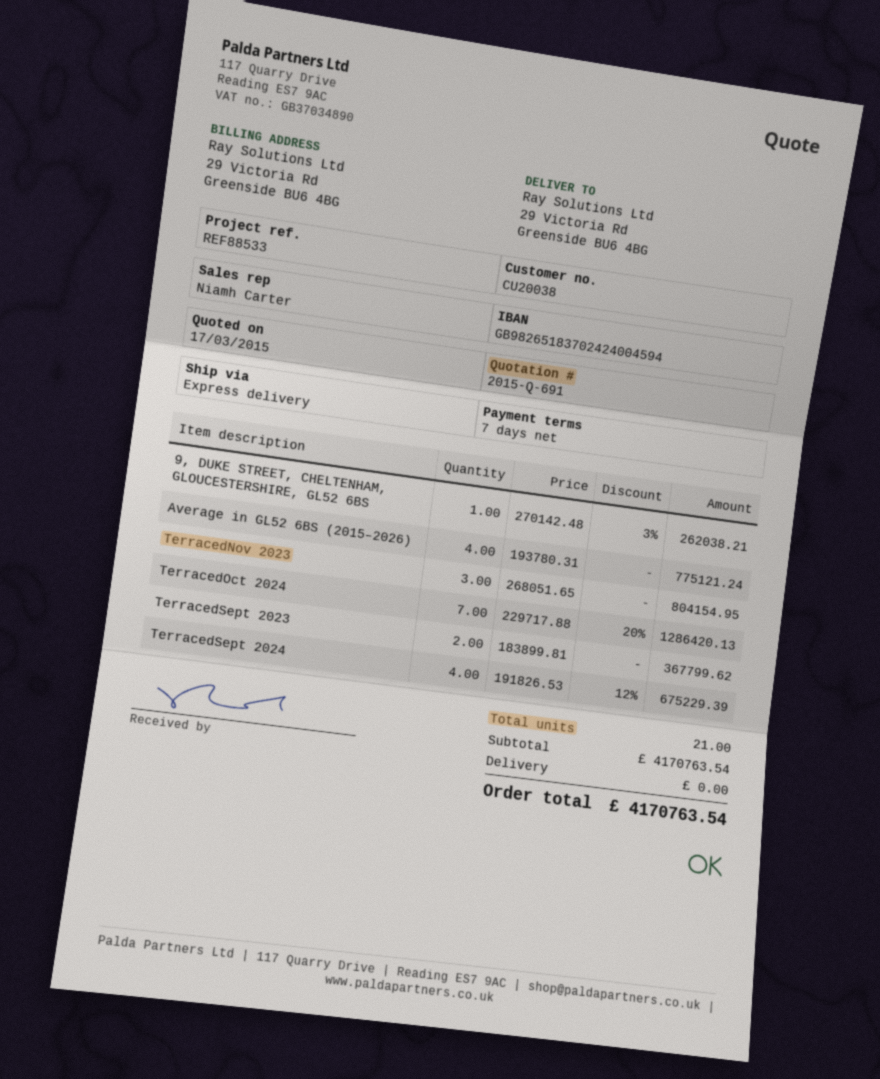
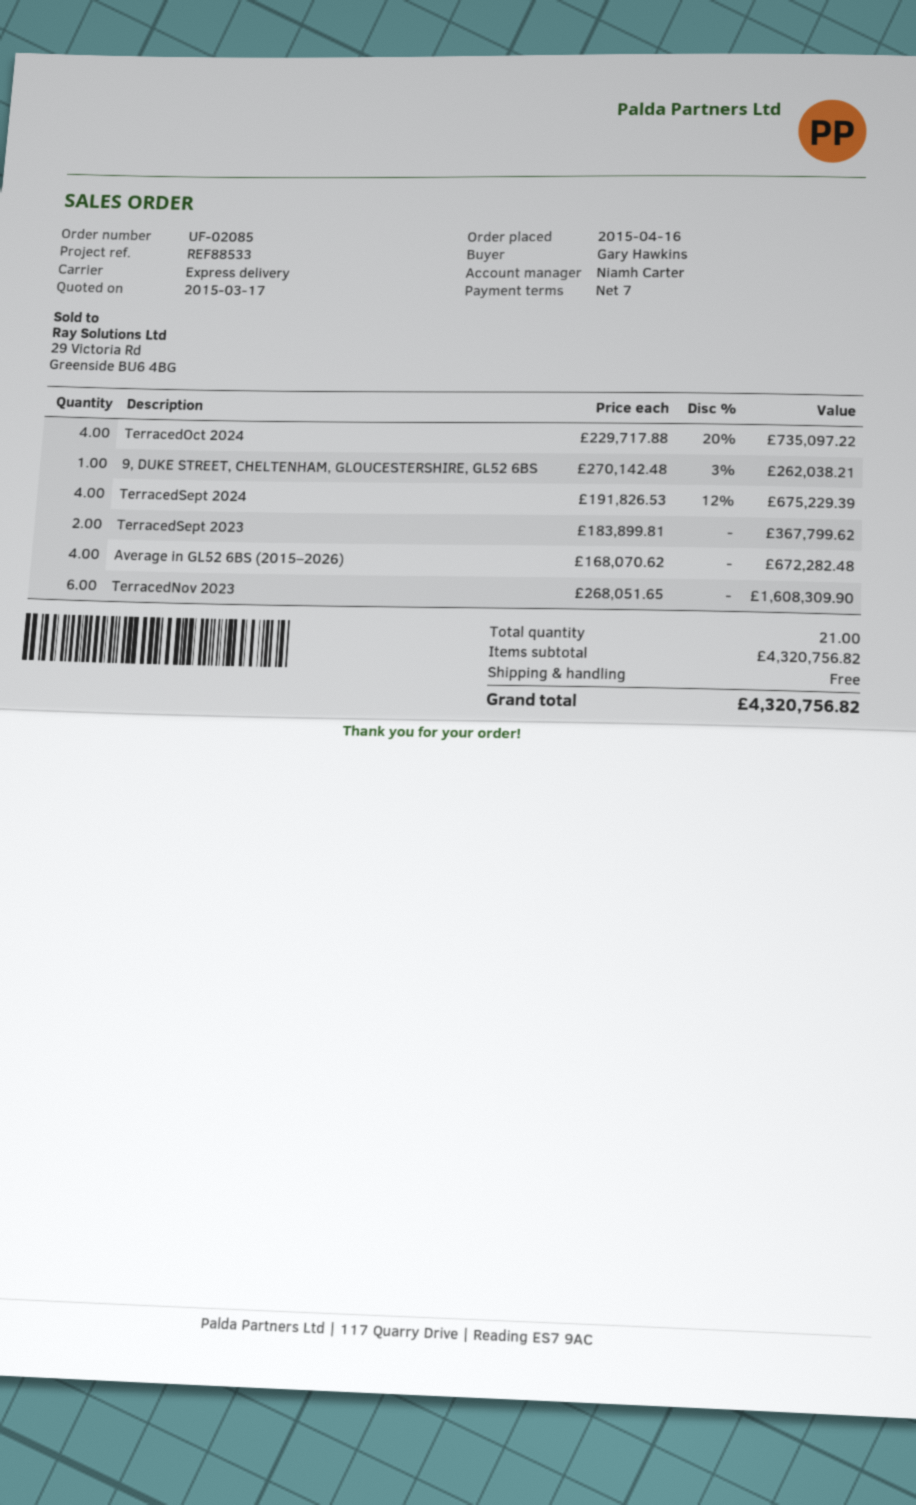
Average in GL52 6BS (2015–2026): 4 x 193780.31 = 775121.24 -> 4 x 168070.62 = 672282.48
TerracedNov 2023: 3 x 268051.65 = 804154.95 -> 6 x 268051.65 = 1608309.90
TerracedOct 2024: 7 x 229717.88 - 20% = 1286420.13 -> 4 x 229717.88 - 20% = 735097.22
subtotal: 4170763.54 -> 4320756.82
total: 4170763.54 -> 4320756.82

